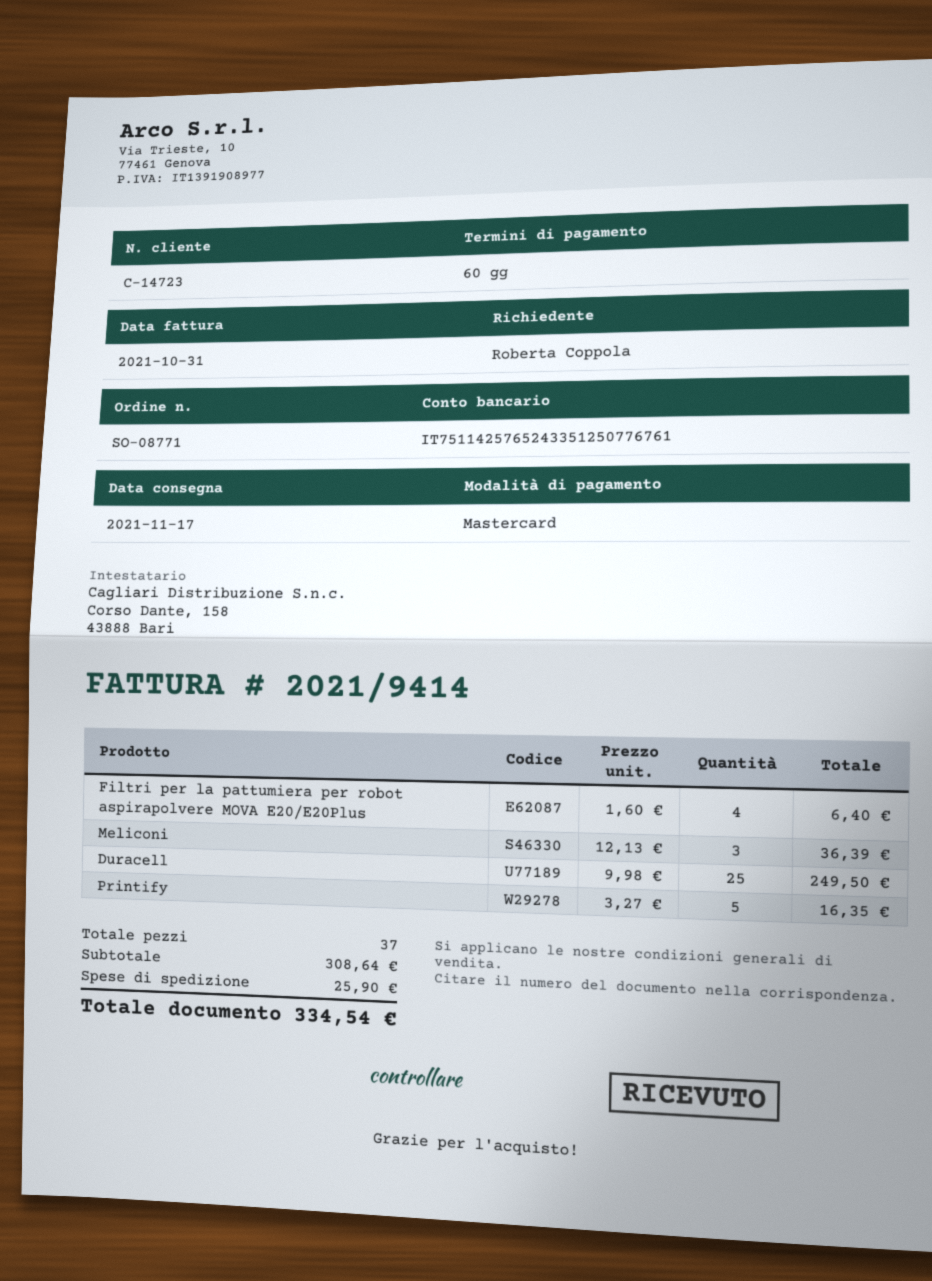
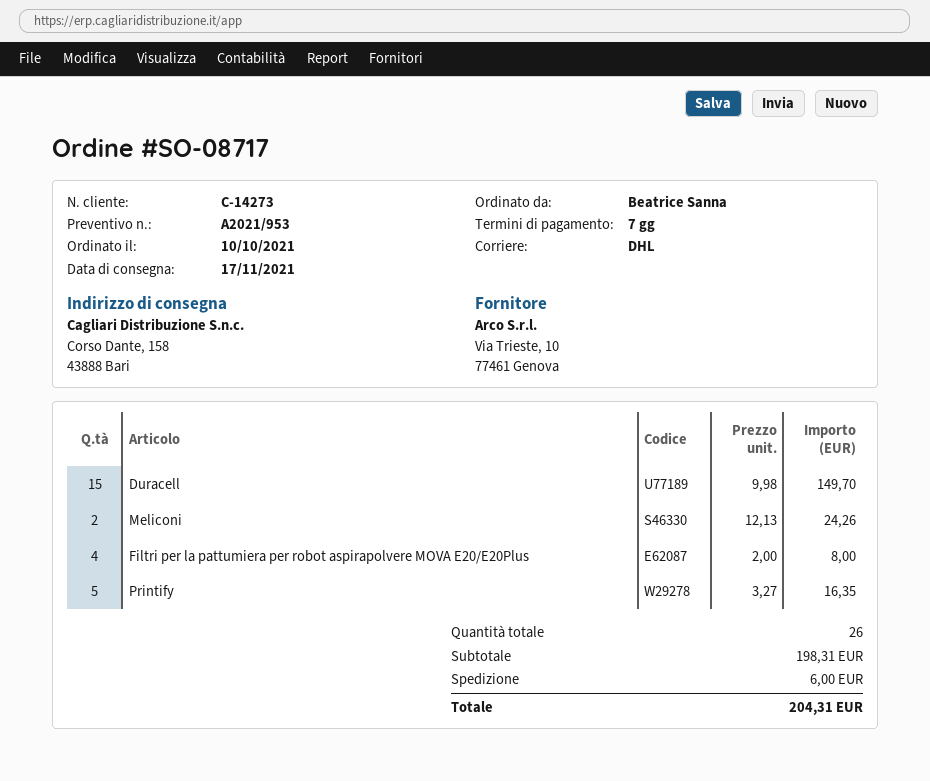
order number: SO-08771 -> SO-08717
payment terms: 60 days -> 7 days
customer number: C-14723 -> C-14273
ordered by: Roberta Coppola -> Beatrice Sanna
Filtri per la pattumiera per robot aspirapolvere MOVA E20/E20Plus: 4 x 1.60 = 6.40 -> 4 x 2.00 = 8.00
Meliconi: 3 x 12.13 = 36.39 -> 2 x 12.13 = 24.26
Duracell: 25 x 9.98 = 249.50 -> 15 x 9.98 = 149.70
total quantity: 37 -> 26
subtotal: 308.64 -> 198.31
shipping: 25.90 -> 6.00
total: 334.54 -> 204.31

